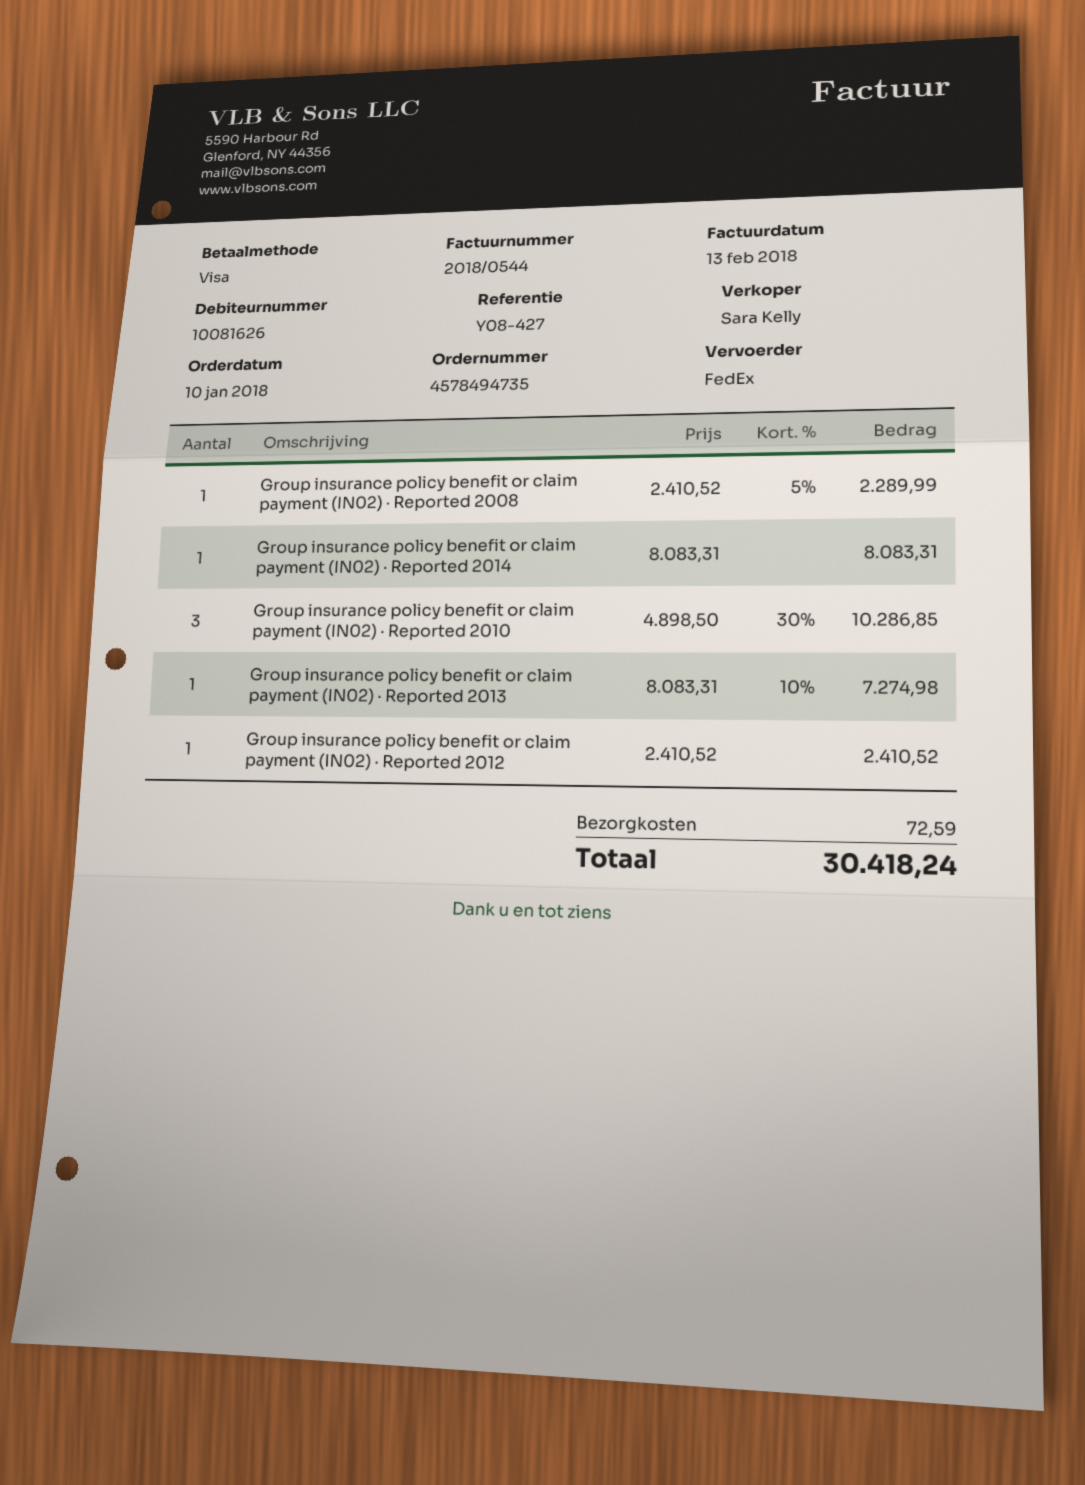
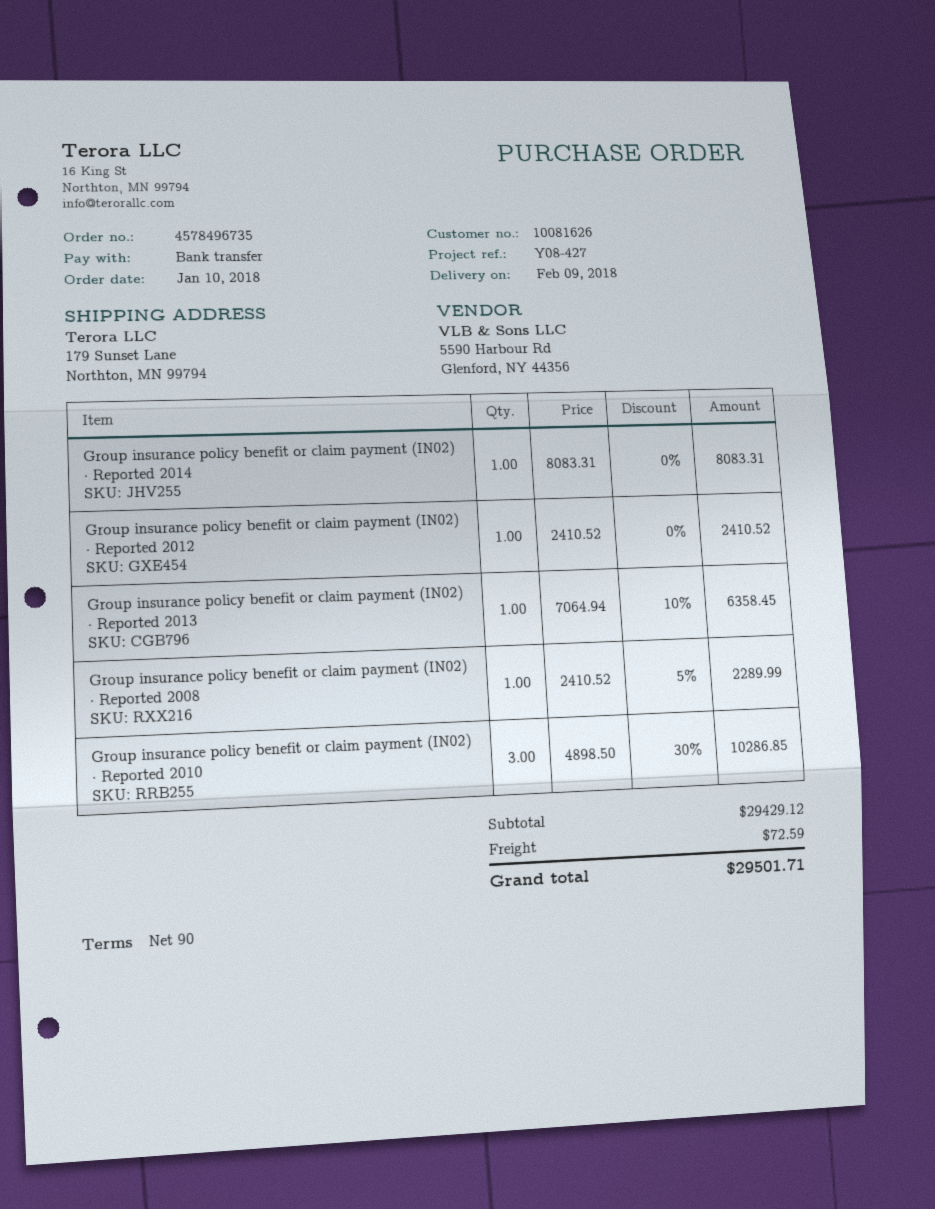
order number: 4578494735 -> 4578496735
payment method: Visa -> bank transfer
Group insurance policy benefit or claim payment (IN02) · Reported 2013: 1 x 8083.31 - 10% = 7274.98 -> 1 x 7064.94 - 10% = 6358.45
total: 30418.24 -> 29501.71

